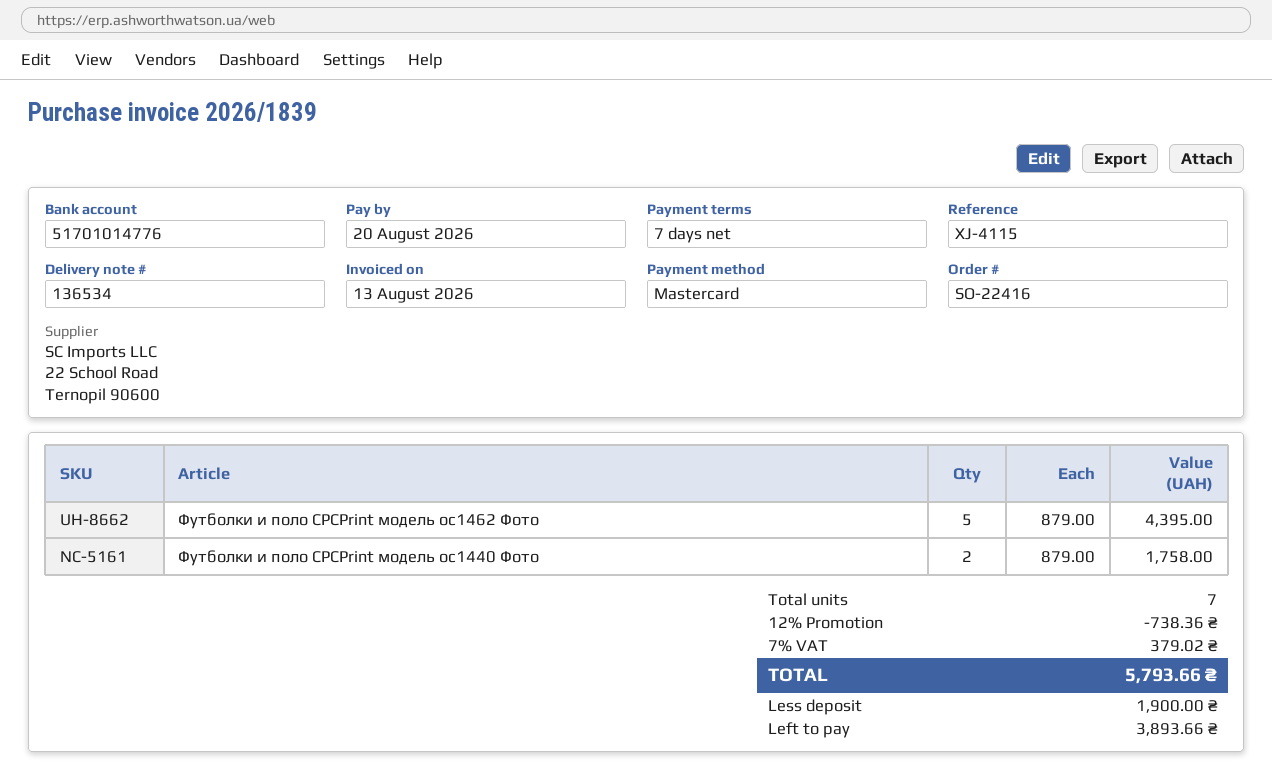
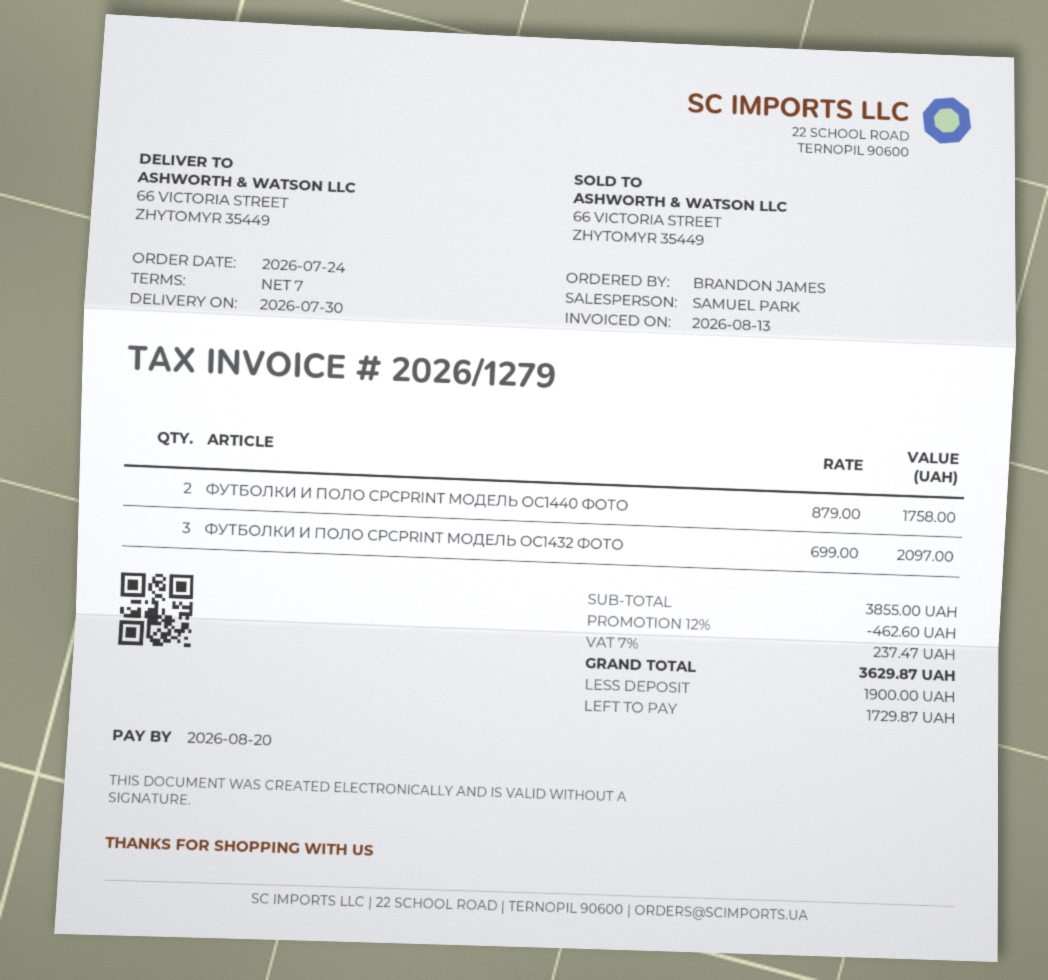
invoice number: 2026/1839 -> 2026/1279
Футболки и поло CPCPrint модель oc1462 Фото: 5 x 879.00 = 4395.00 -> none
ФУТБОЛКИ И ПОЛО CPCPRINT МОДЕЛЬ OC1432 ФОТО: none -> 3 x 699.00 = 2097.00
discount: 12% = 738.36 -> 12% = 462.60
tax: 7% = 379.02 -> 7% = 237.47
total: 5793.66 -> 3629.87
balance: 3893.66 -> 1729.87

